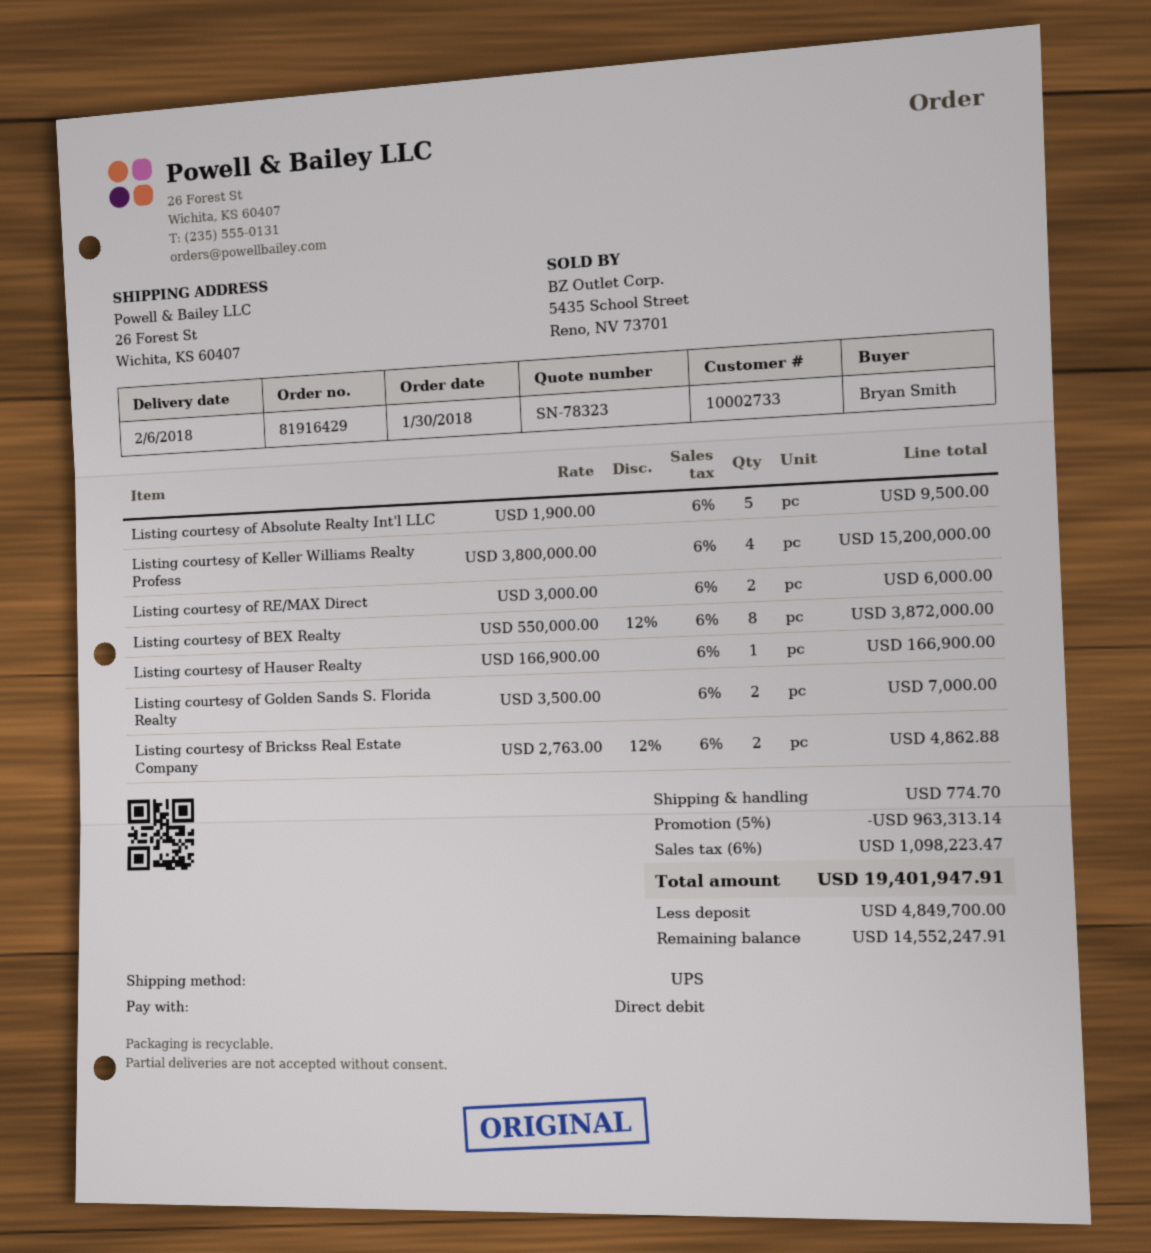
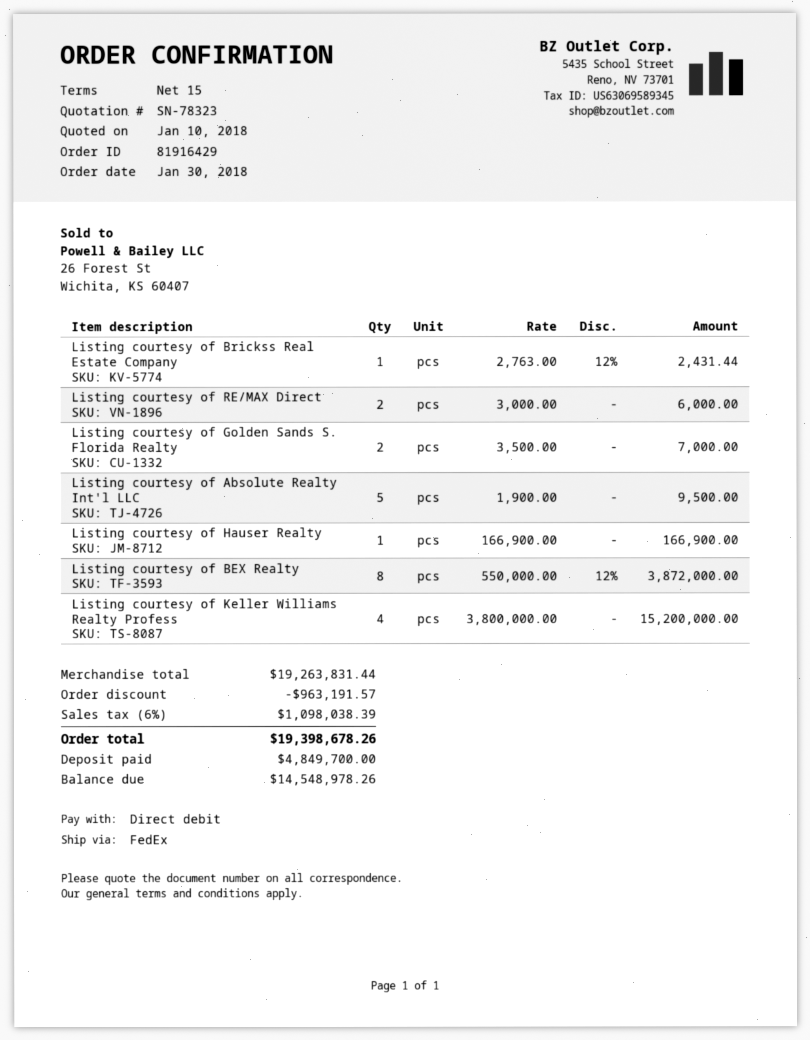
shipping method: UPS -> FedEx
Listing courtesy of Brickss Real Estate Company: 2 x 2763.00 - 12% = 4862.88 -> 1 x 2763.00 - 12% = 2431.44
discount: 963313.14 -> 963191.57
shipping: 774.70 -> none
tax: 6% = 1098223.47 -> 6% = 1098038.39
total: 19401947.91 -> 19398678.26
balance: 14552247.91 -> 14548978.26

